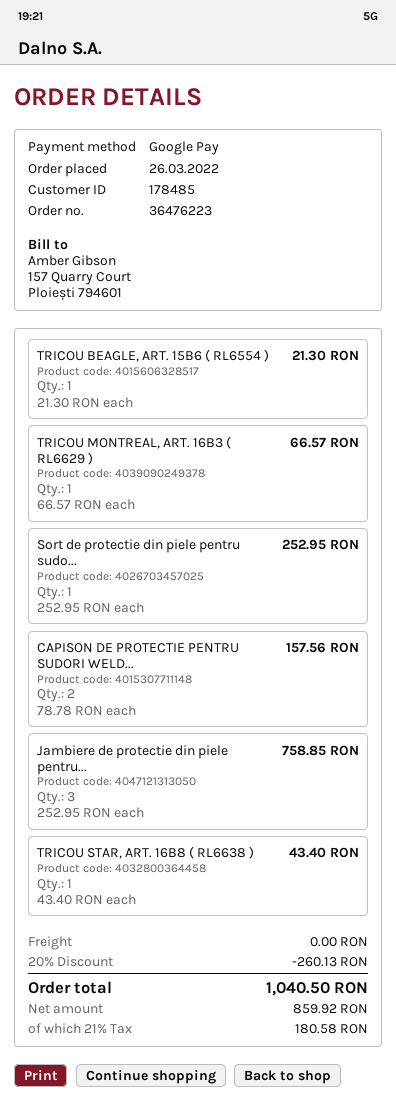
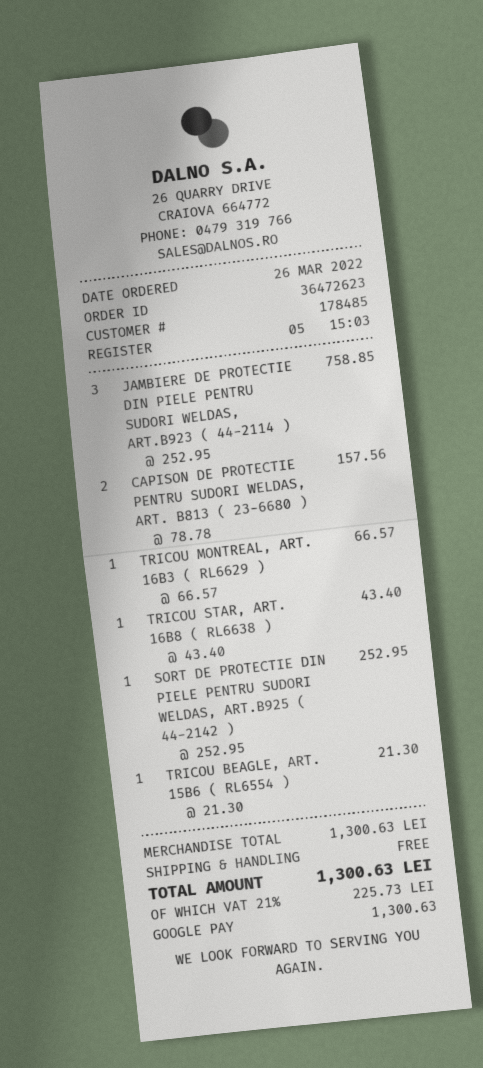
order number: 36476223 -> 36472623
discount: 20% = 260.13 -> none
tax: 21% = 180.58 -> 21% = 225.73
total: 1040.50 -> 1300.63

